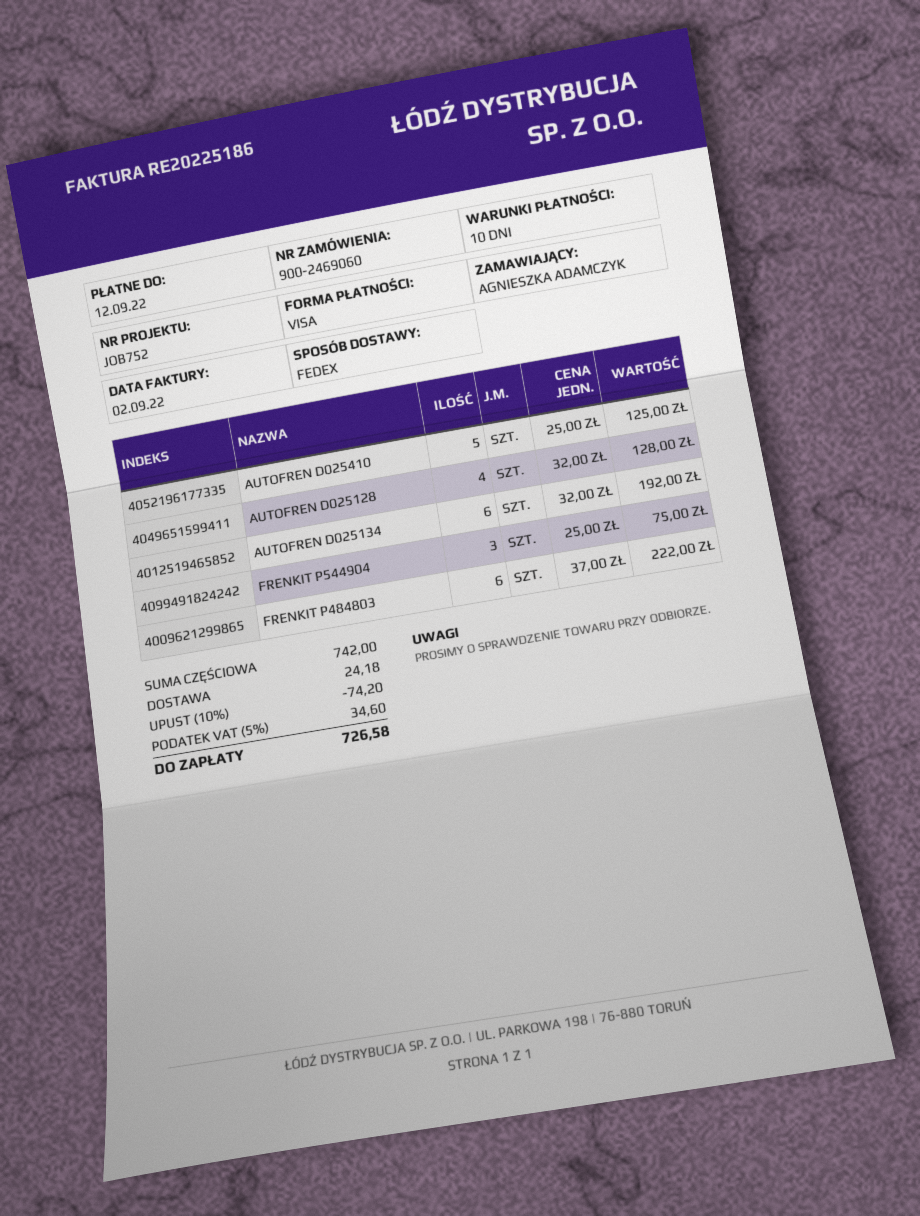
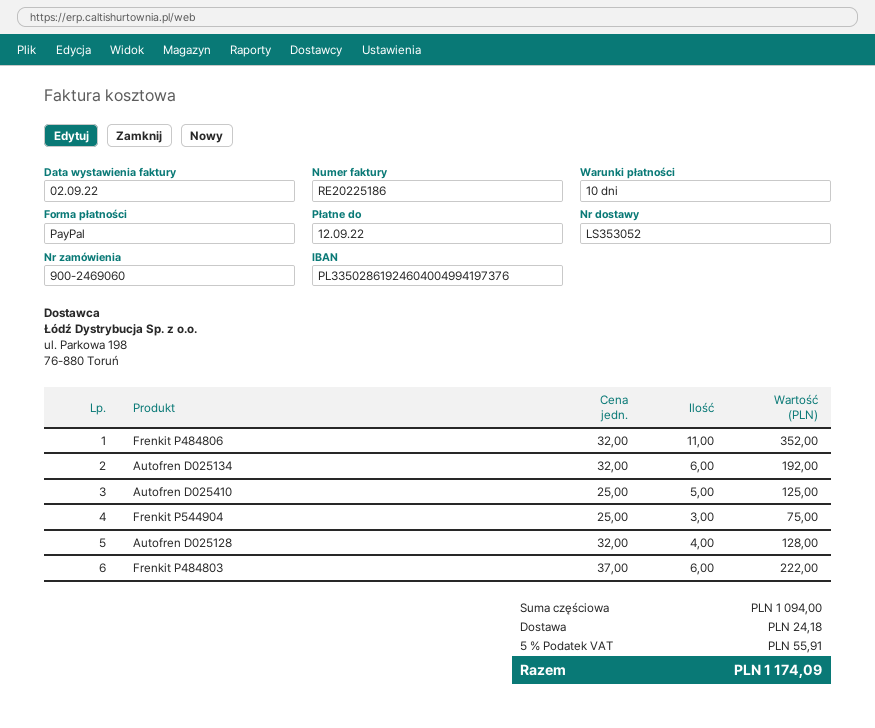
payment method: Visa -> PayPal
Frenkit P484806: none -> 11 x 32.00 = 352.00
subtotal: 742.00 -> 1094.00
discount: 10% = 74.20 -> none
tax: 5% = 34.60 -> 5% = 55.91
total: 726.58 -> 1174.09

